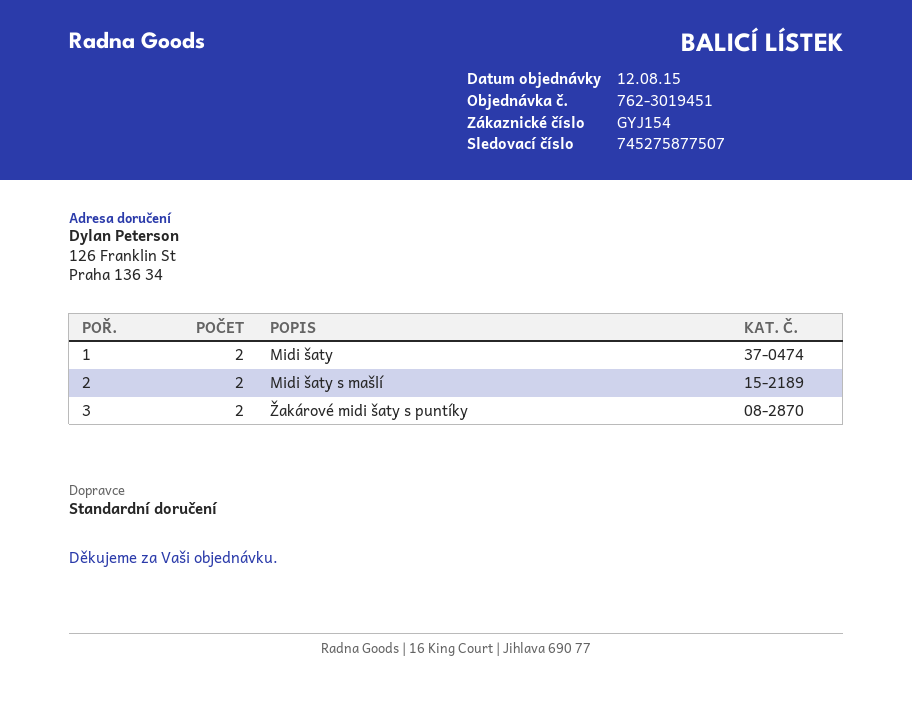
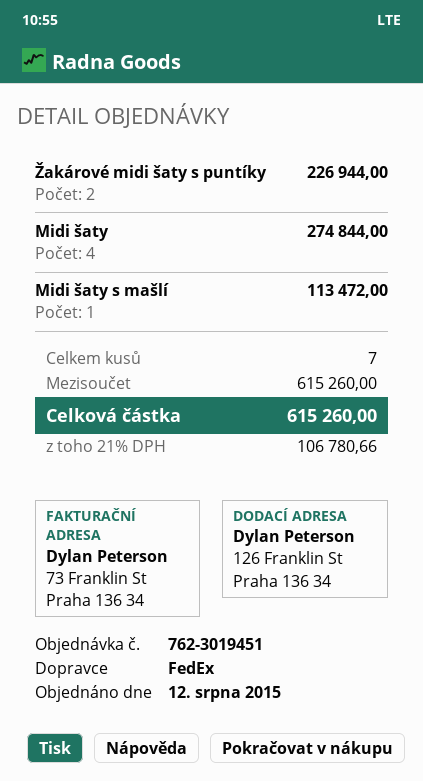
shipping method: standard -> FedEx
Midi šaty: 2 -> 4
Midi šaty s mašlí: 2 -> 1

